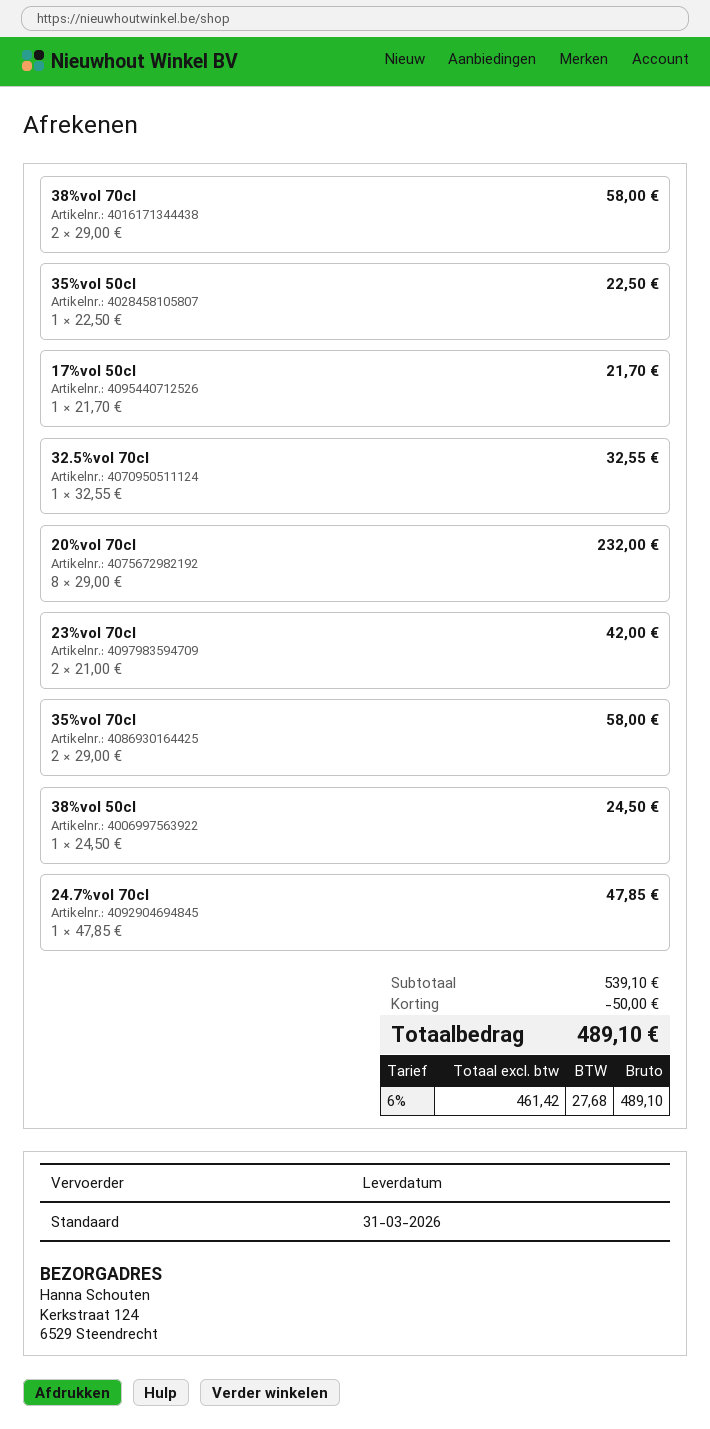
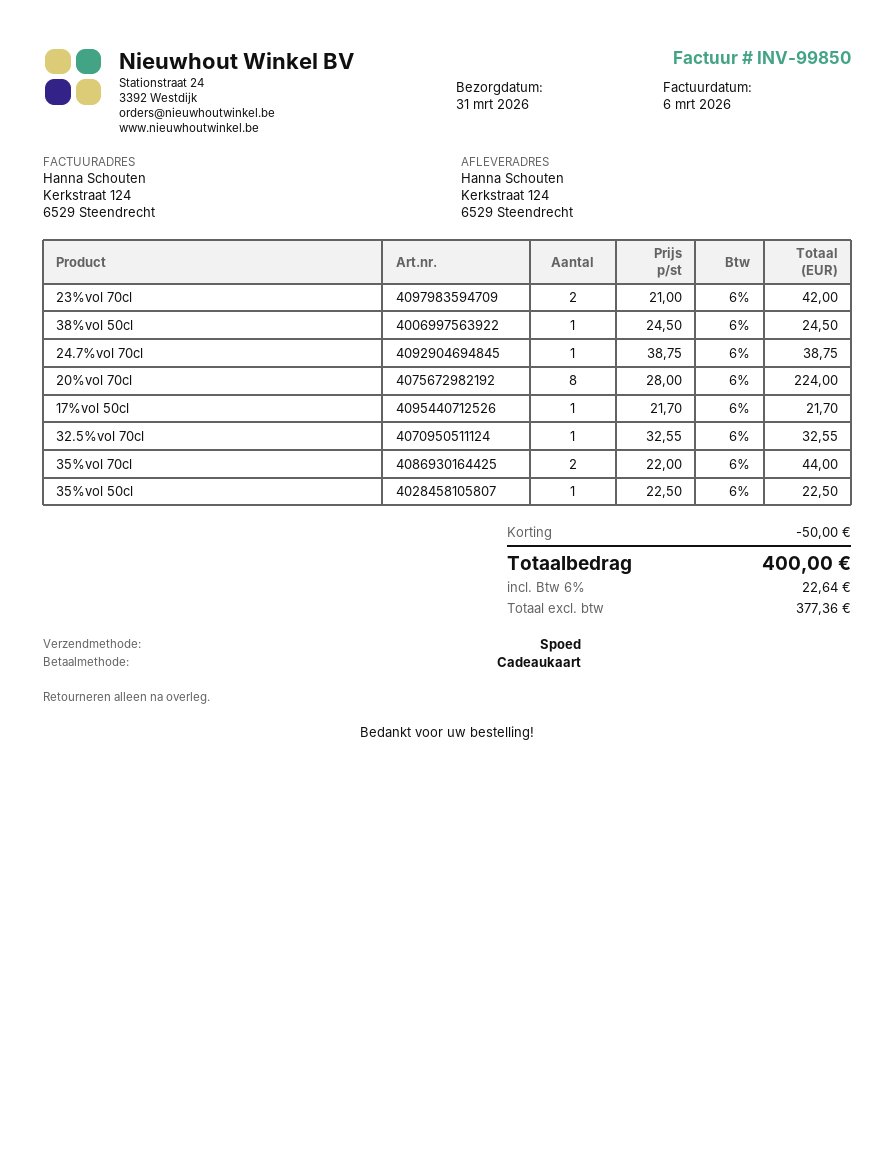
shipping method: standard -> express
38%vol 70cl: 2 x 29.00 = 58.00 -> none
20%vol 70cl: 8 x 29.00 = 232.00 -> 8 x 28.00 = 224.00
35%vol 70cl: 2 x 29.00 = 58.00 -> 2 x 22.00 = 44.00
24.7%vol 70cl: 1 x 47.85 = 47.85 -> 1 x 38.75 = 38.75
net: 461.42 -> 377.36
tax: 6% = 27.68 -> 6% = 22.64
total: 489.10 -> 400.00

